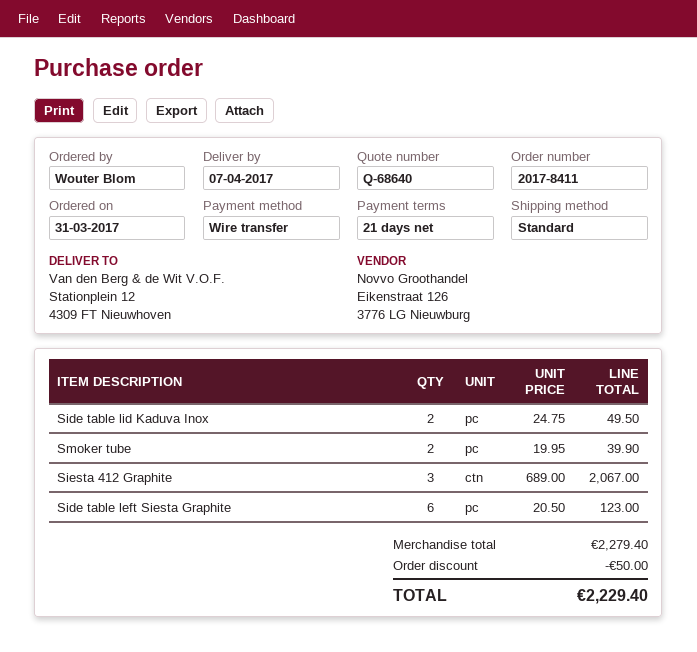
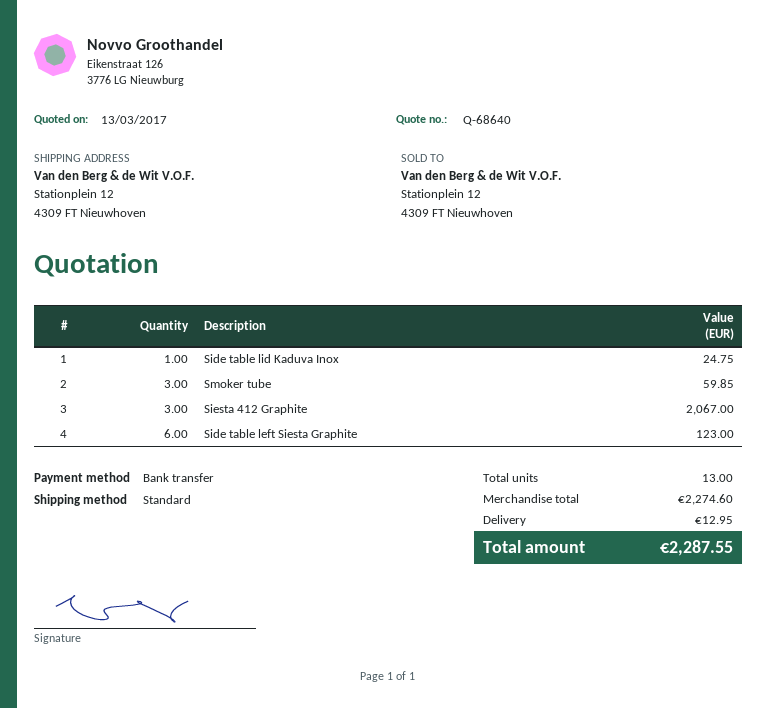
Side table lid Kaduva Inox: 2 for 49.50 -> 1 for 24.75
Smoker tube: 2 for 39.90 -> 3 for 59.85
subtotal: 2279.40 -> 2274.60
discount: 50.00 -> none
shipping: none -> 12.95
total: 2229.40 -> 2287.55

